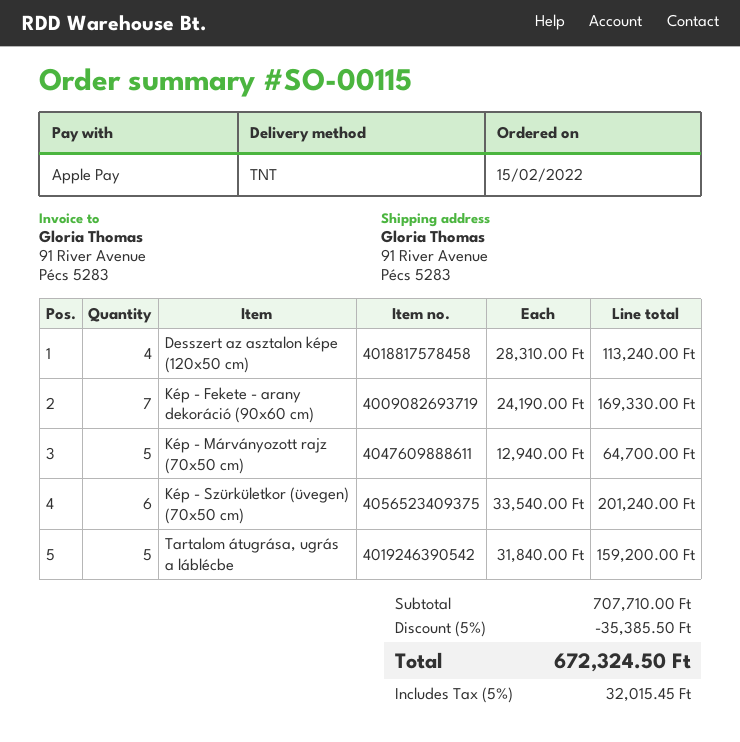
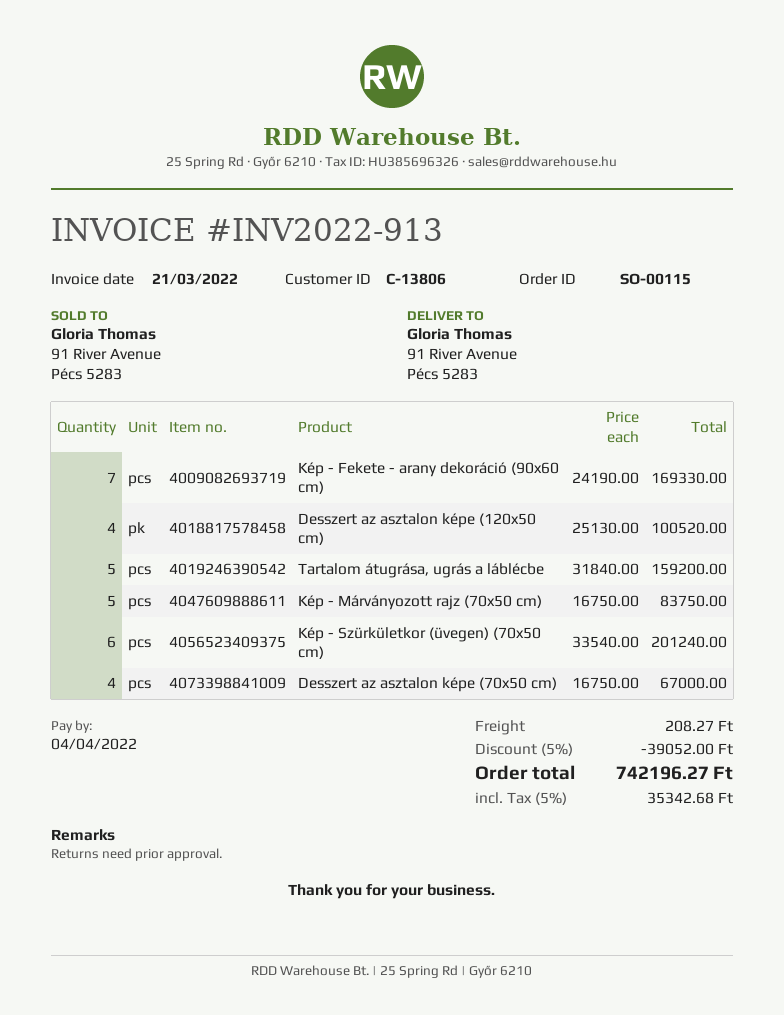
Desszert az asztalon képe (120x50 cm): 4 x 28310.00 = 113240.00 -> 4 x 25130.00 = 100520.00
Kép - Márványozott rajz (70x50 cm): 5 x 12940.00 = 64700.00 -> 5 x 16750.00 = 83750.00
Desszert az asztalon képe (70x50 cm): none -> 4 x 16750.00 = 67000.00
discount: 5% = 35385.50 -> 5% = 39052.00
shipping: none -> 208.27
tax: 5% = 32015.45 -> 5% = 35342.68
total: 672324.50 -> 742196.27

